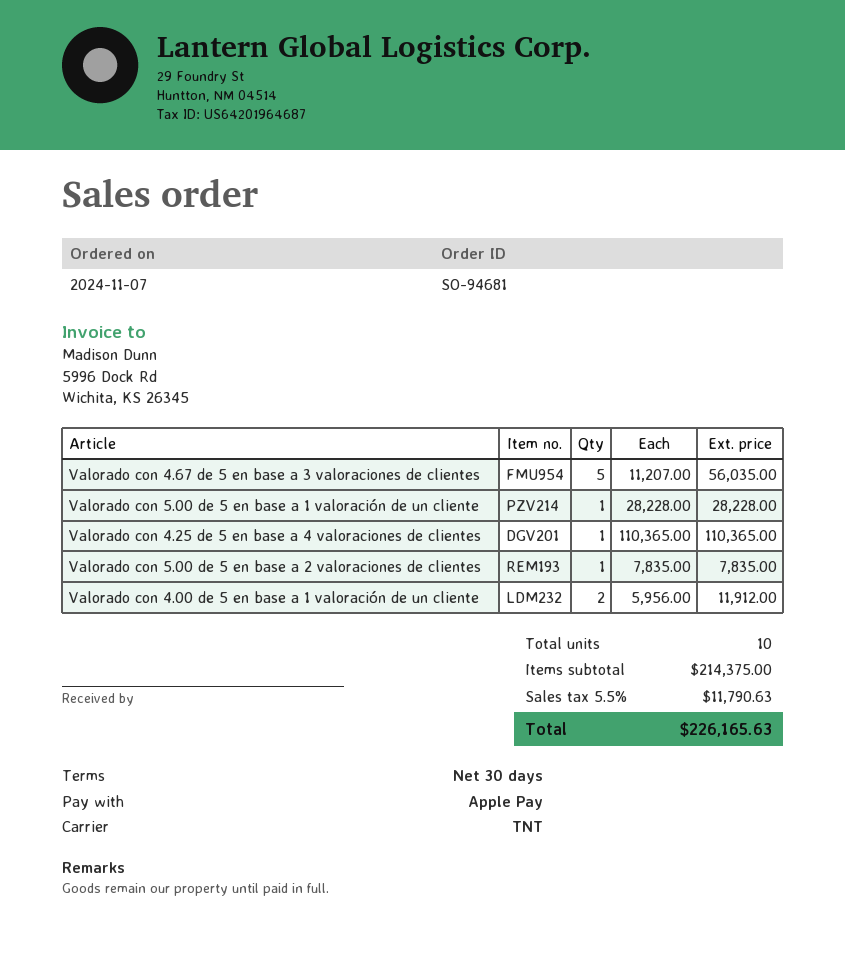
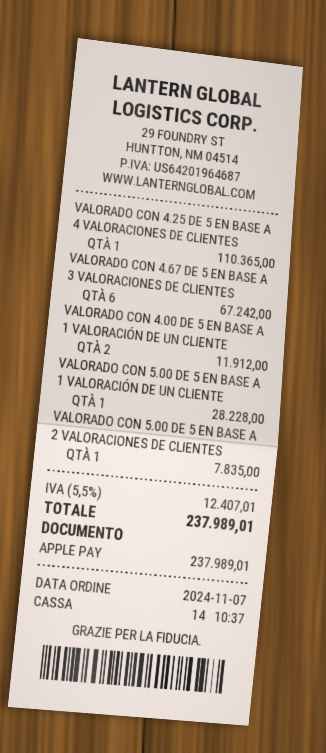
Valorado con 4.67 de 5 en base a 3 valoraciones de clientes: 5 for 56035.00 -> 6 for 67242.00
tax: 5.5% = 11790.63 -> 5.5% = 12407.01
total: 226165.63 -> 237989.01

